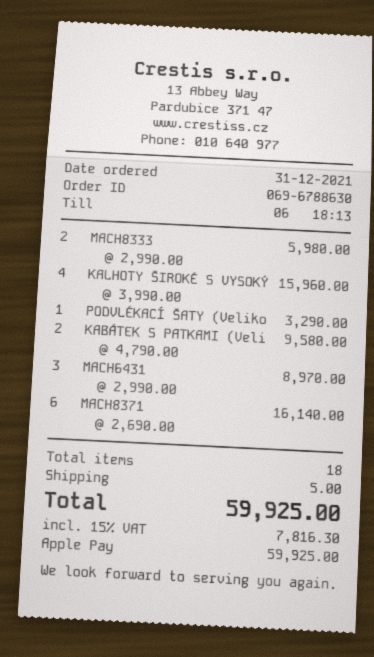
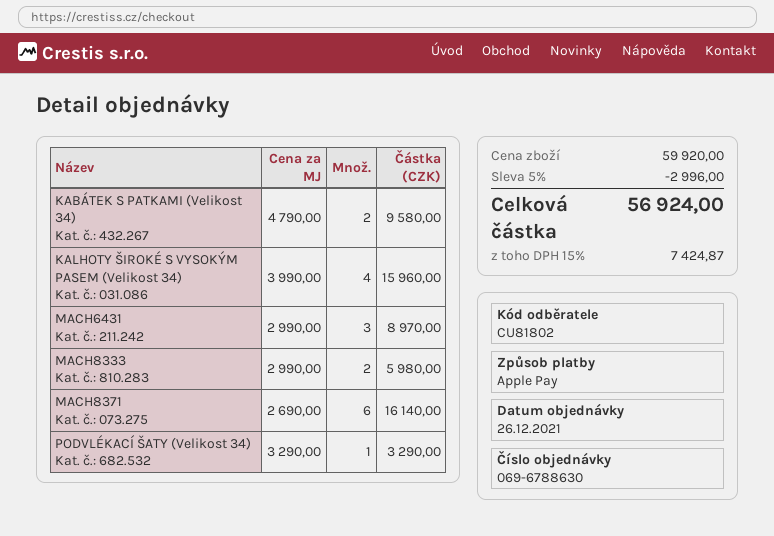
order date: 2021-12-31 -> 2021-12-26
discount: none -> 5% = 2996.00
shipping: 5.00 -> none
tax: 15% = 7816.30 -> 15% = 7424.87
total: 59925.00 -> 56924.00

